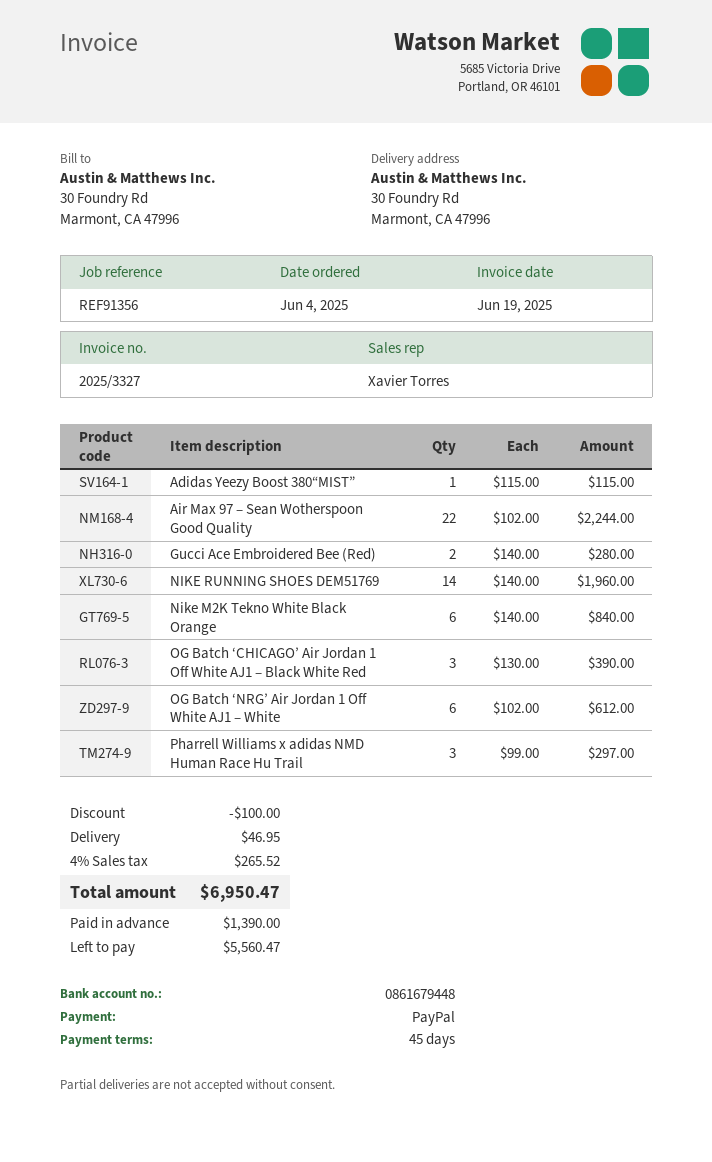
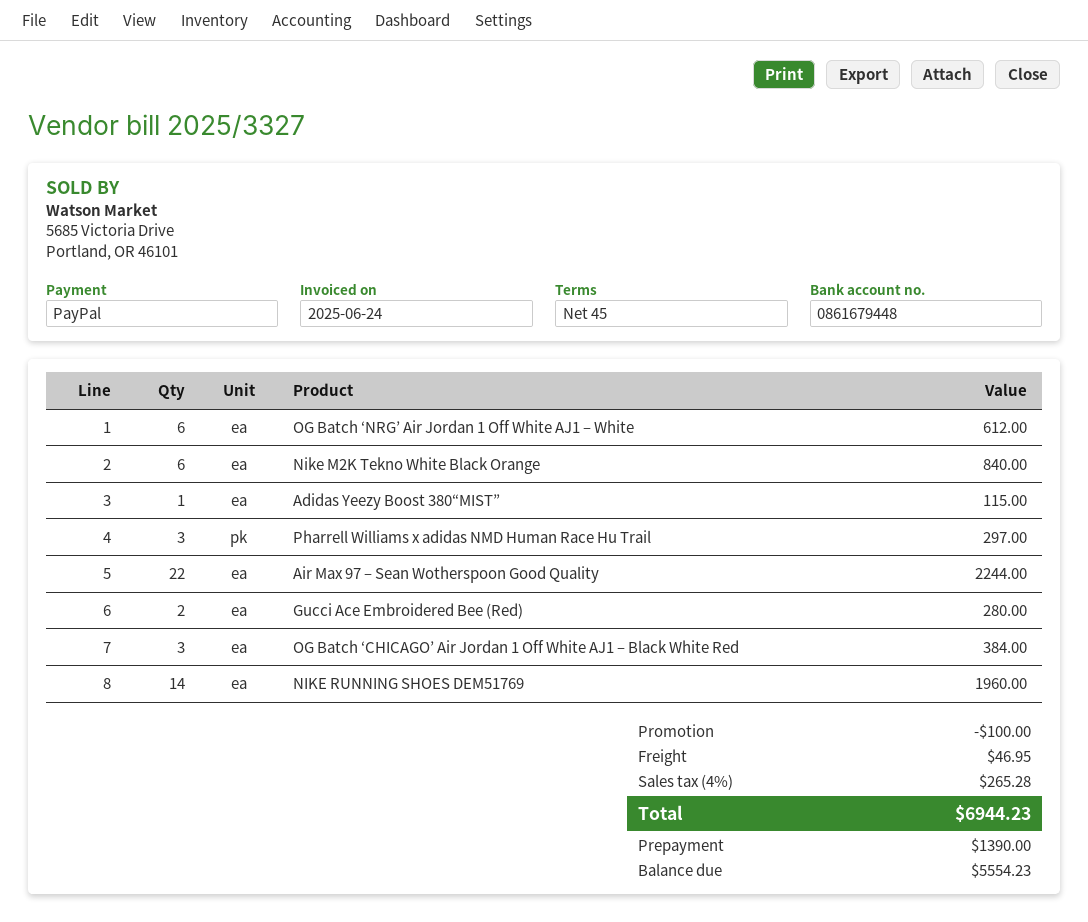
invoice date: 2025-06-19 -> 2025-06-24
OG Batch ‘CHICAGO’ Air Jordan 1 Off White AJ1 – Black White Red: 3 for 390.00 -> 3 for 384.00
tax: 4% = 265.52 -> 4% = 265.28
total: 6950.47 -> 6944.23
balance: 5560.47 -> 5554.23

